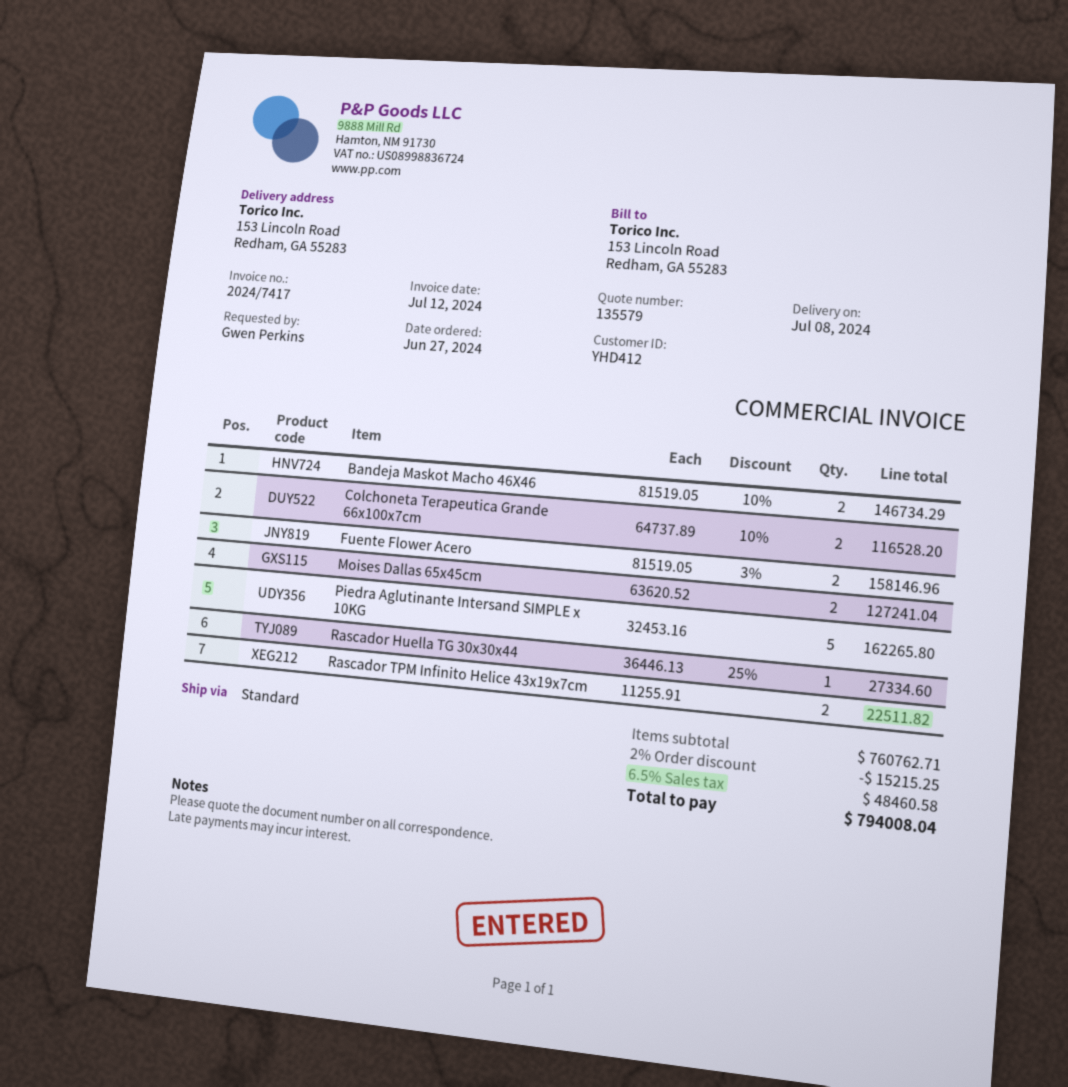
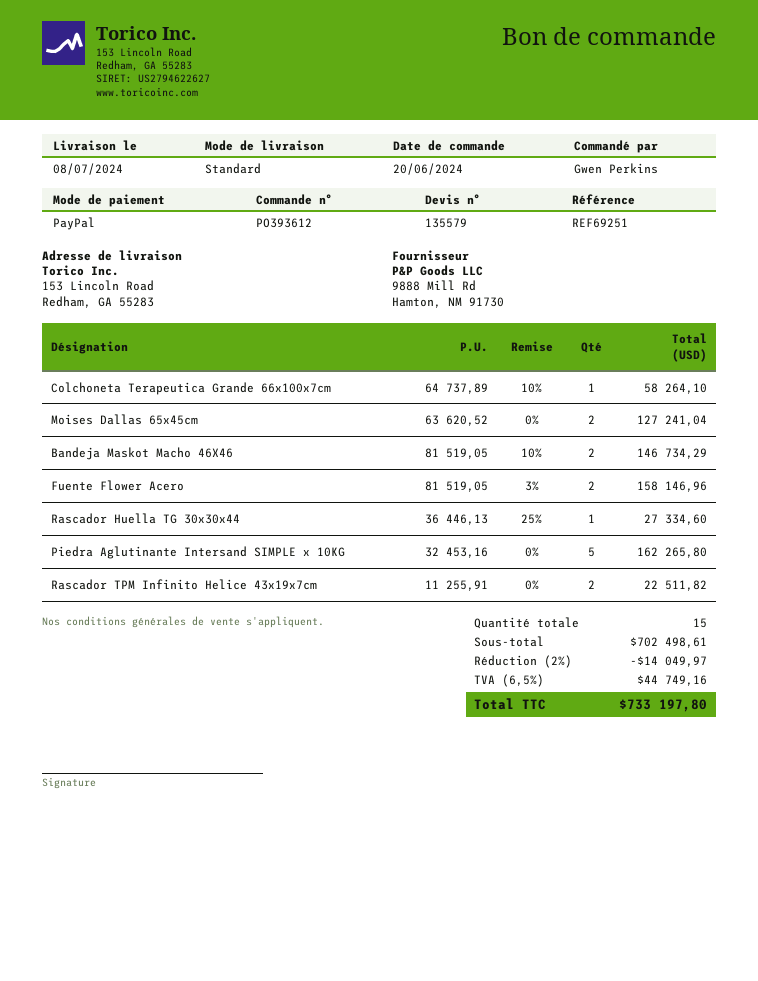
order date: 2024-06-27 -> 2024-06-20
Colchoneta Terapeutica Grande 66x100x7cm: 2 x 64737.89 - 10% = 116528.20 -> 1 x 64737.89 - 10% = 58264.10
subtotal: 760762.71 -> 702498.61
discount: 2% = 15215.25 -> 2% = 14049.97
tax: 6.5% = 48460.58 -> 6.5% = 44749.16
total: 794008.04 -> 733197.80

